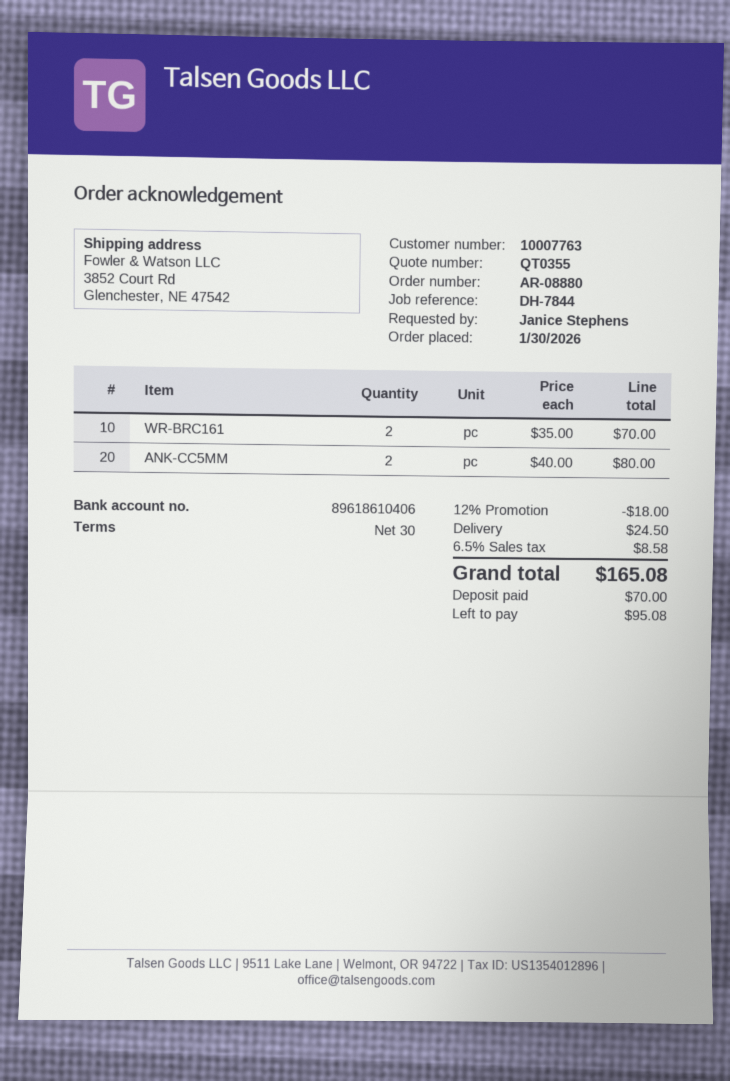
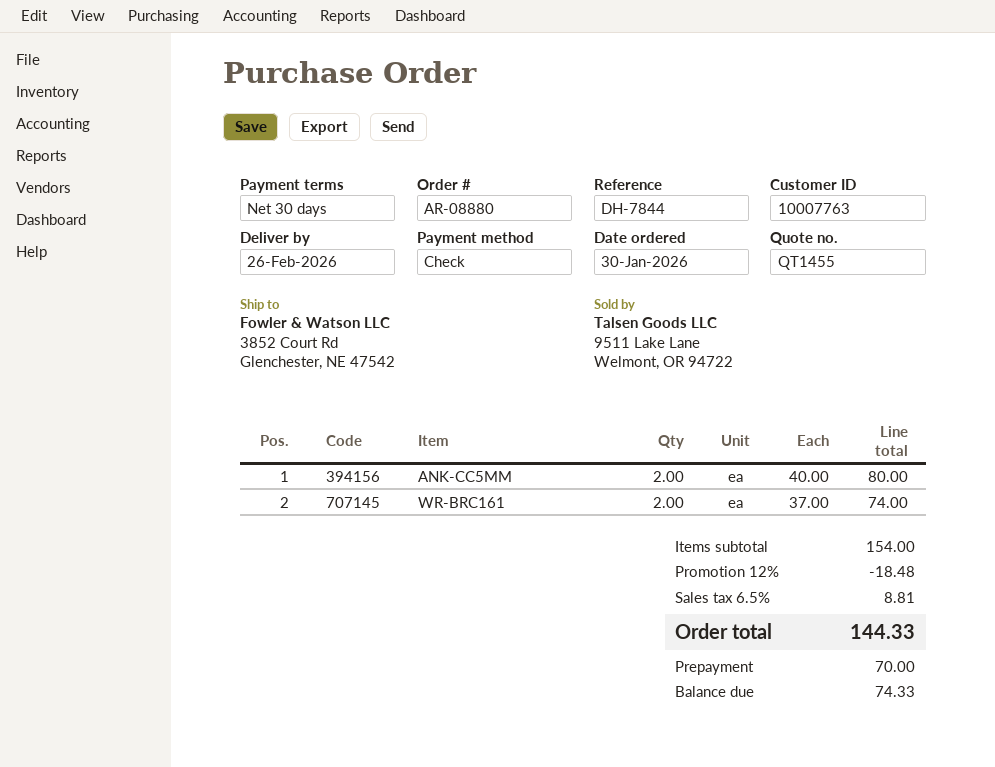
quote number: QT0355 -> QT1455
WR-BRC161: 2 x 35.00 = 70.00 -> 2 x 37.00 = 74.00
discount: 12% = 18.00 -> 12% = 18.48
shipping: 24.50 -> none
tax: 6.5% = 8.58 -> 6.5% = 8.81
total: 165.08 -> 144.33
balance: 95.08 -> 74.33

